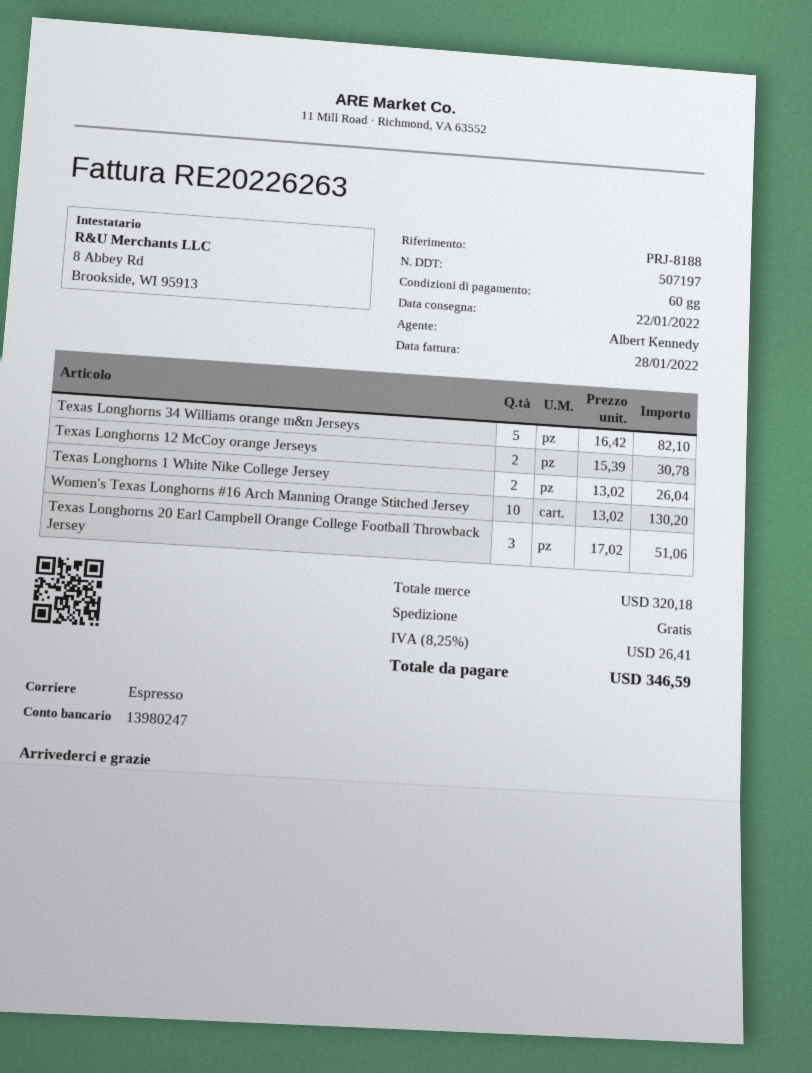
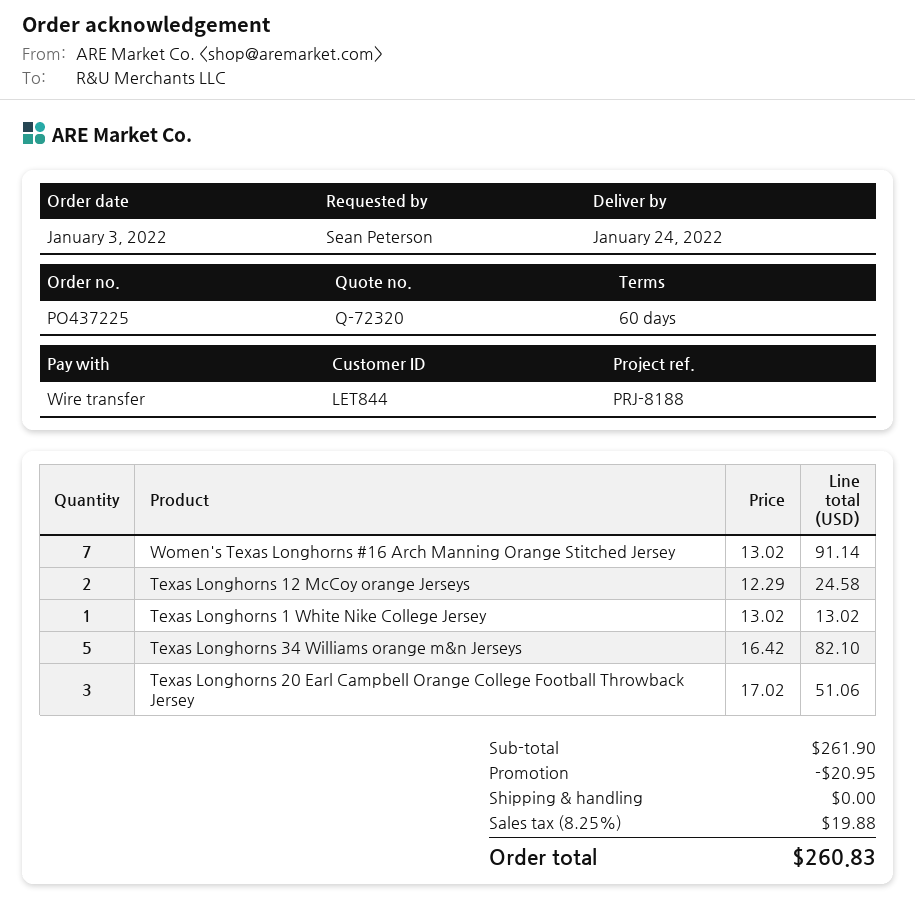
delivery date: 2022-01-22 -> 2022-01-24
Texas Longhorns 12 McCoy orange Jerseys: 2 x 15.39 = 30.78 -> 2 x 12.29 = 24.58
Texas Longhorns 1 White Nike College Jersey: 2 x 13.02 = 26.04 -> 1 x 13.02 = 13.02
Women's Texas Longhorns #16 Arch Manning Orange Stitched Jersey: 10 x 13.02 = 130.20 -> 7 x 13.02 = 91.14
subtotal: 320.18 -> 261.90
discount: none -> 20.95
tax: 8.25% = 26.41 -> 8.25% = 19.88
total: 346.59 -> 260.83

